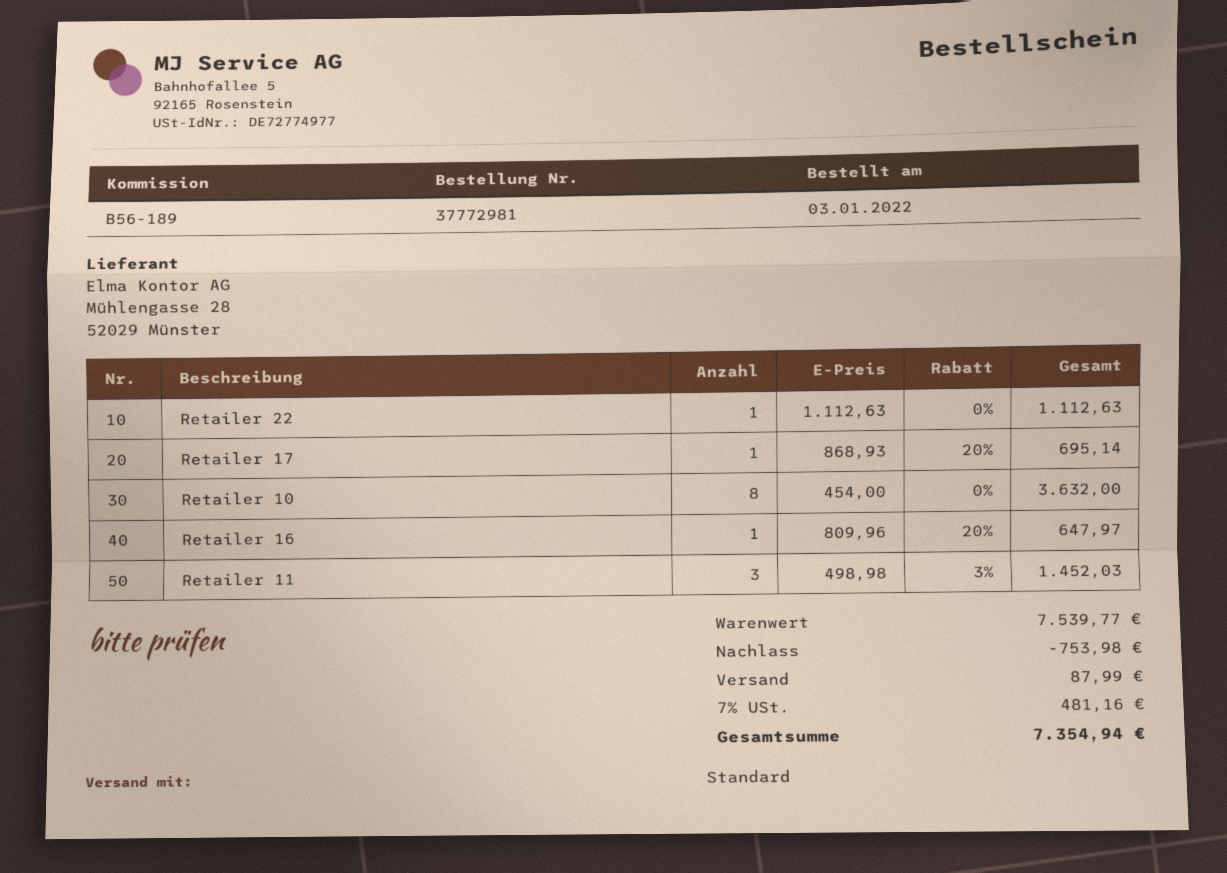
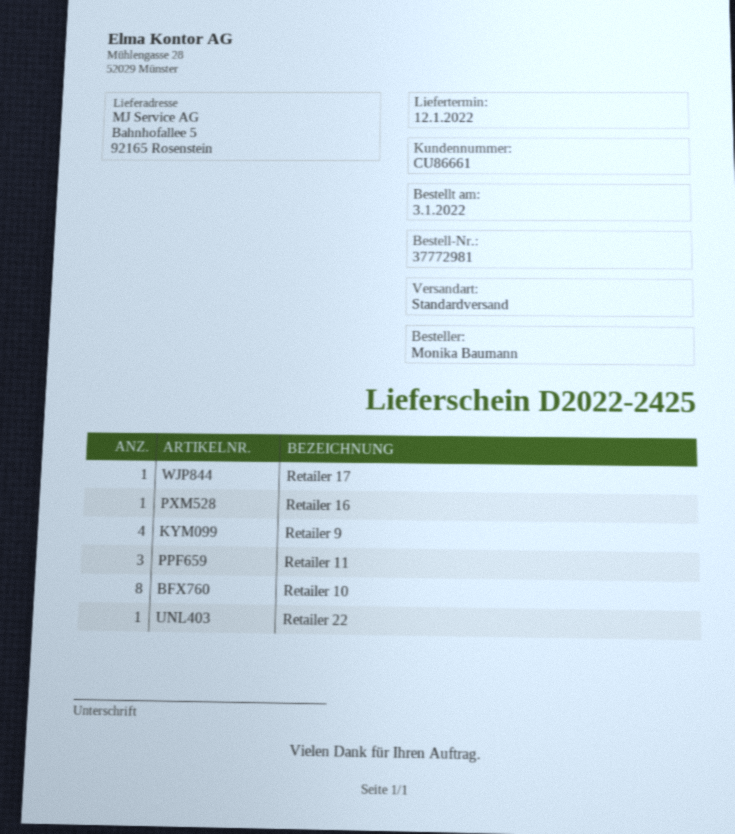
Retailer 9: none -> 4

